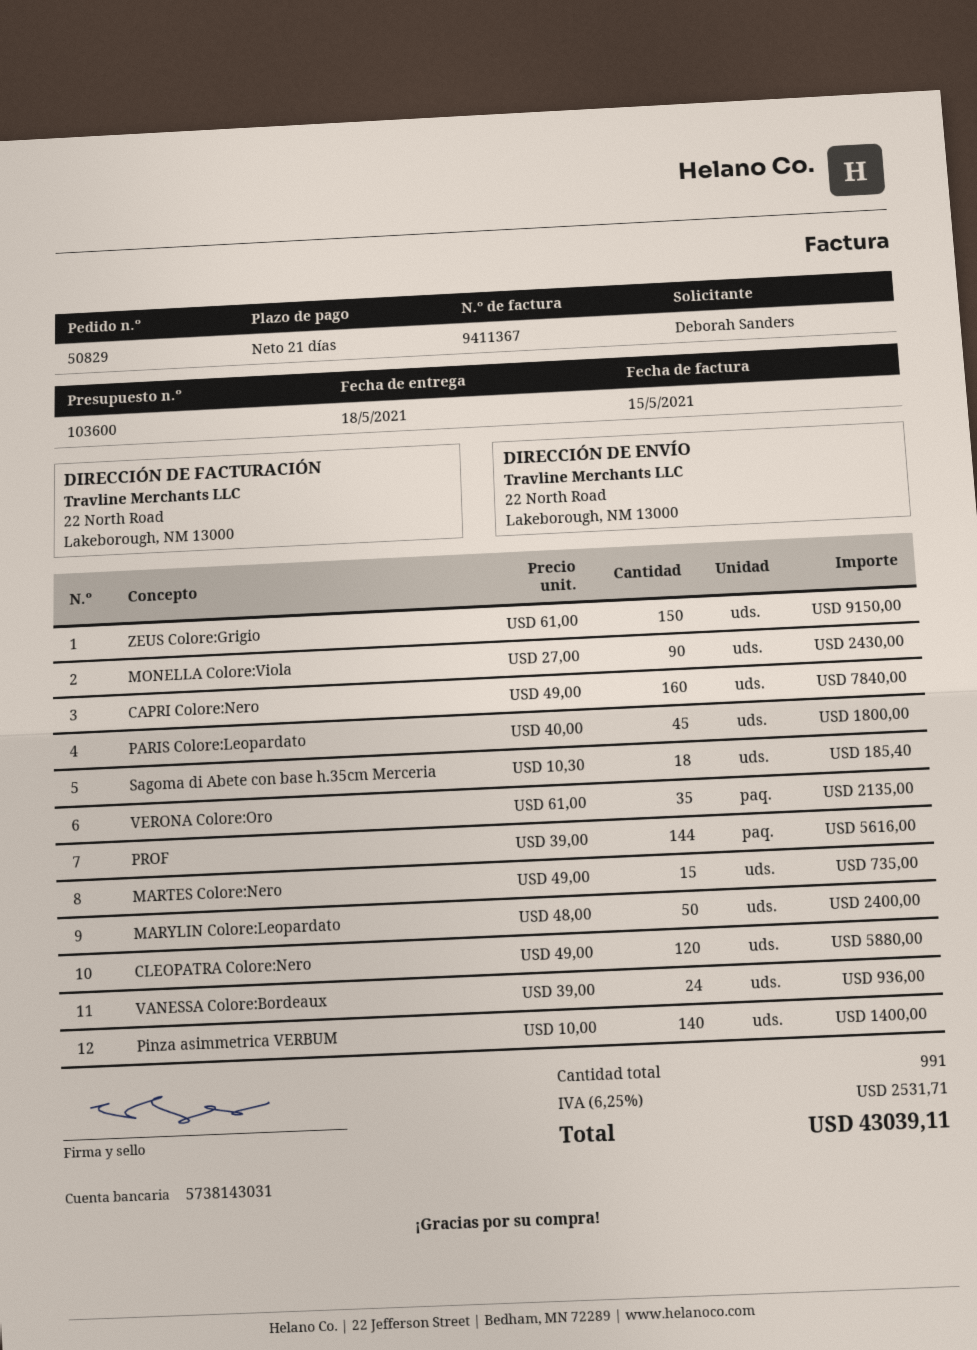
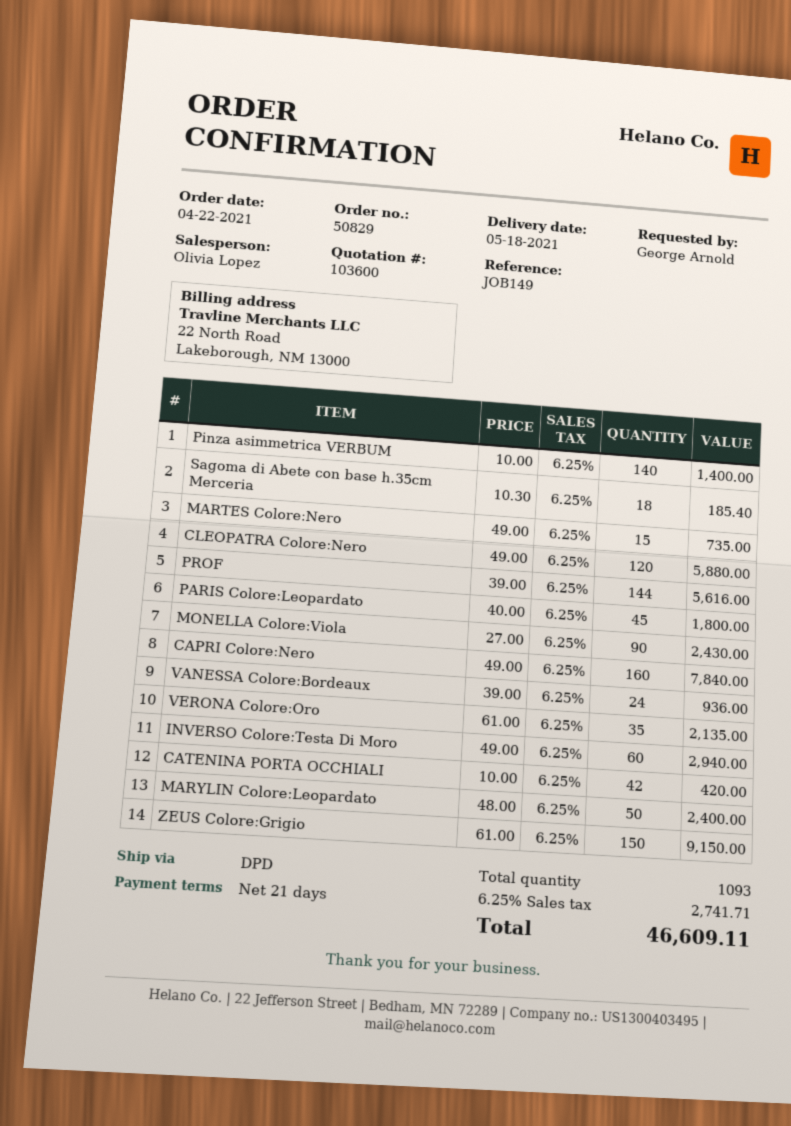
ordered by: Deborah Sanders -> George Arnold
INVERSO Colore:Testa Di Moro: none -> 60 x 49.00 = 2940.00
CATENINA PORTA OCCHIALI: none -> 42 x 10.00 = 420.00
total quantity: 991 -> 1093
tax: 6.25% = 2531.71 -> 6.25% = 2741.71
total: 43039.11 -> 46609.11

